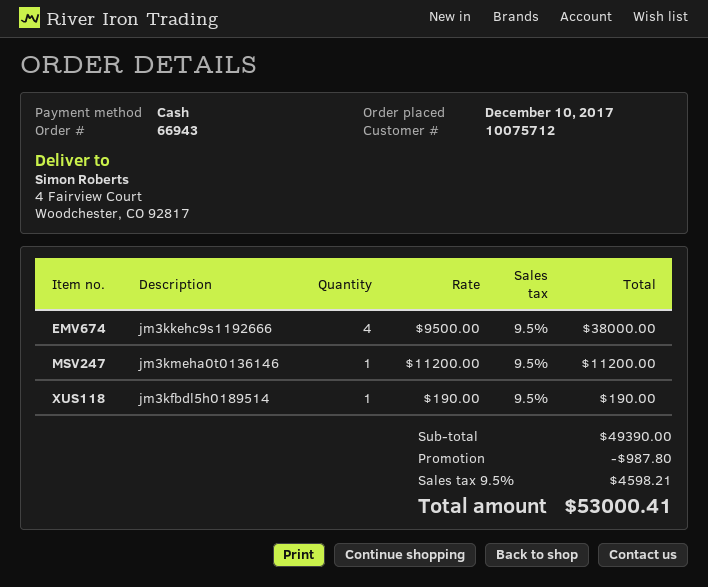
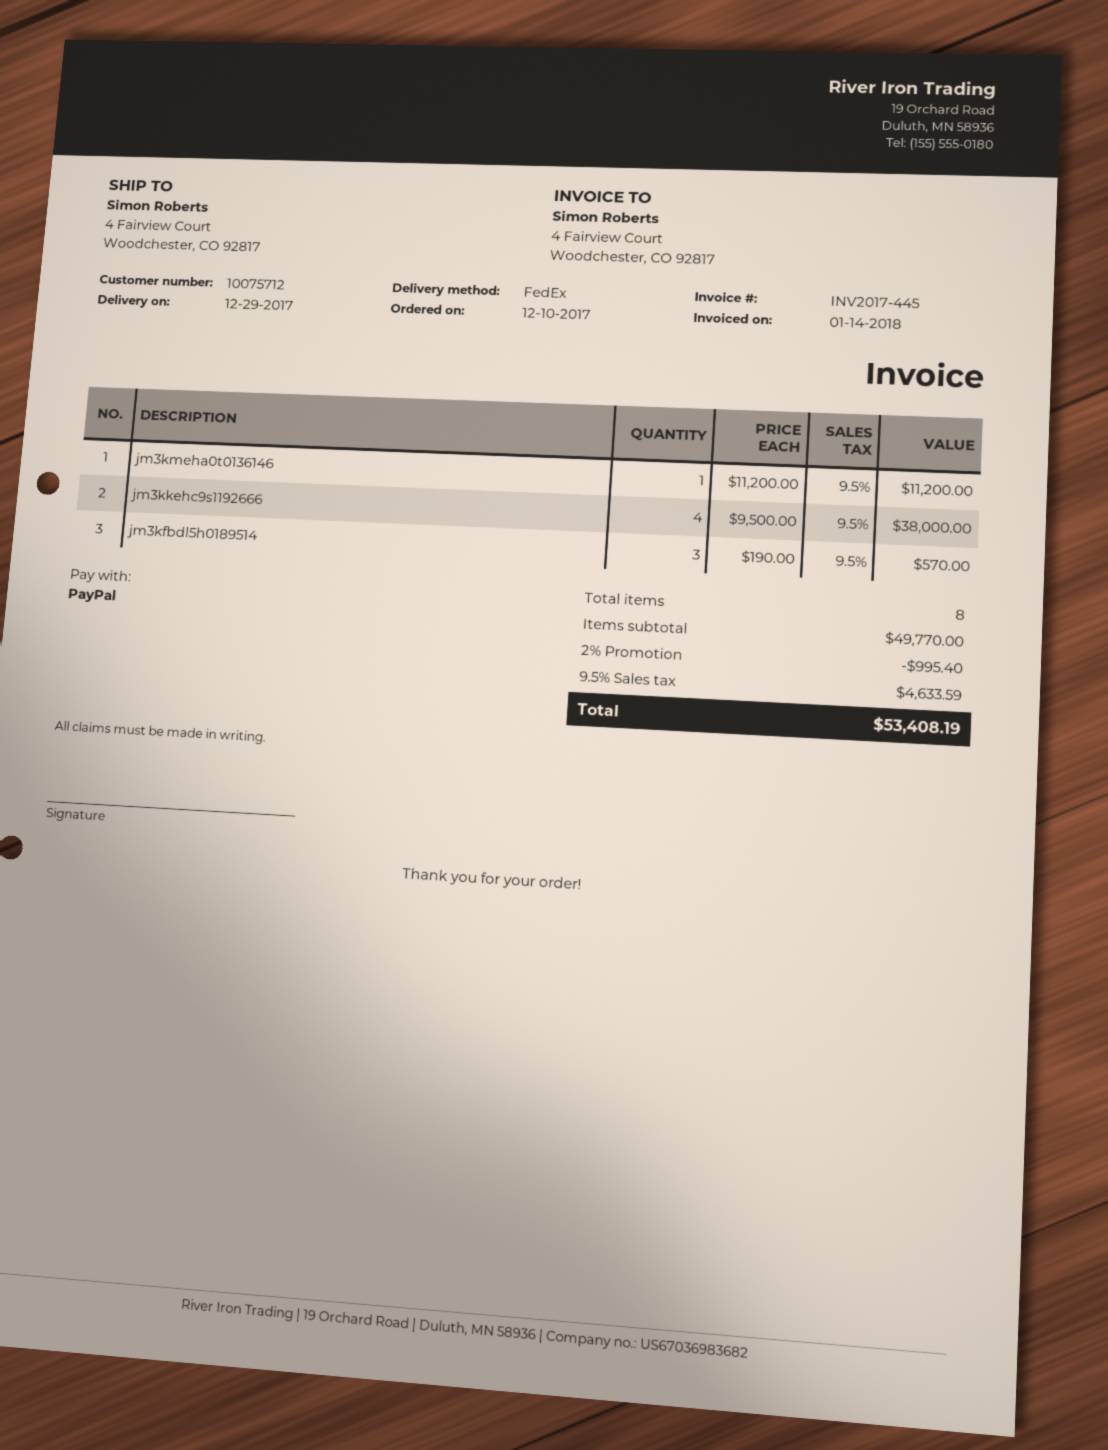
payment method: cash -> PayPal
jm3kfbdl5h0189514: 1 x 190.00 = 190.00 -> 3 x 190.00 = 570.00
subtotal: 49390.00 -> 49770.00
discount: 987.80 -> 995.40
tax: 9.5% = 4598.21 -> 9.5% = 4633.59
total: 53000.41 -> 53408.19

